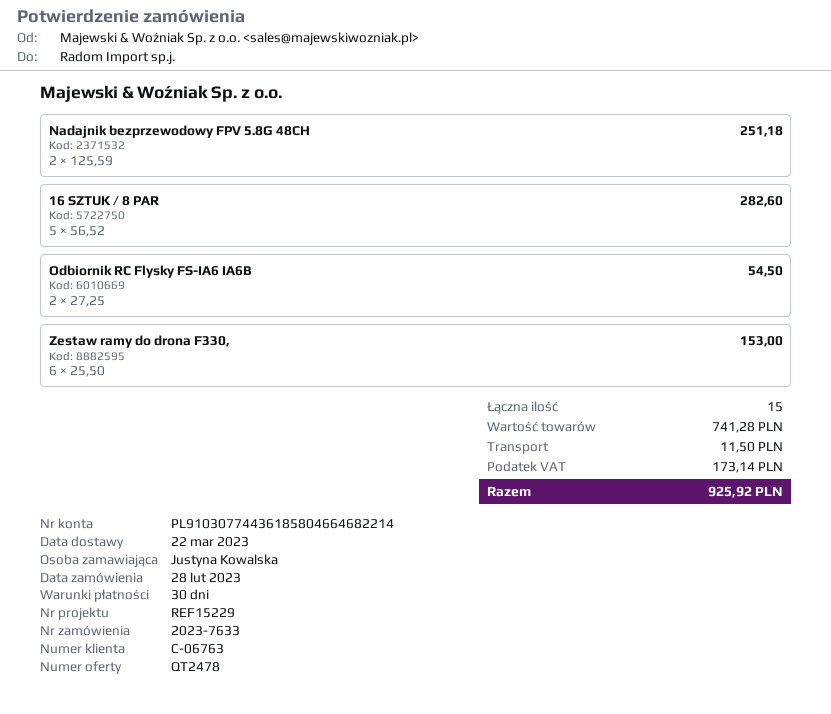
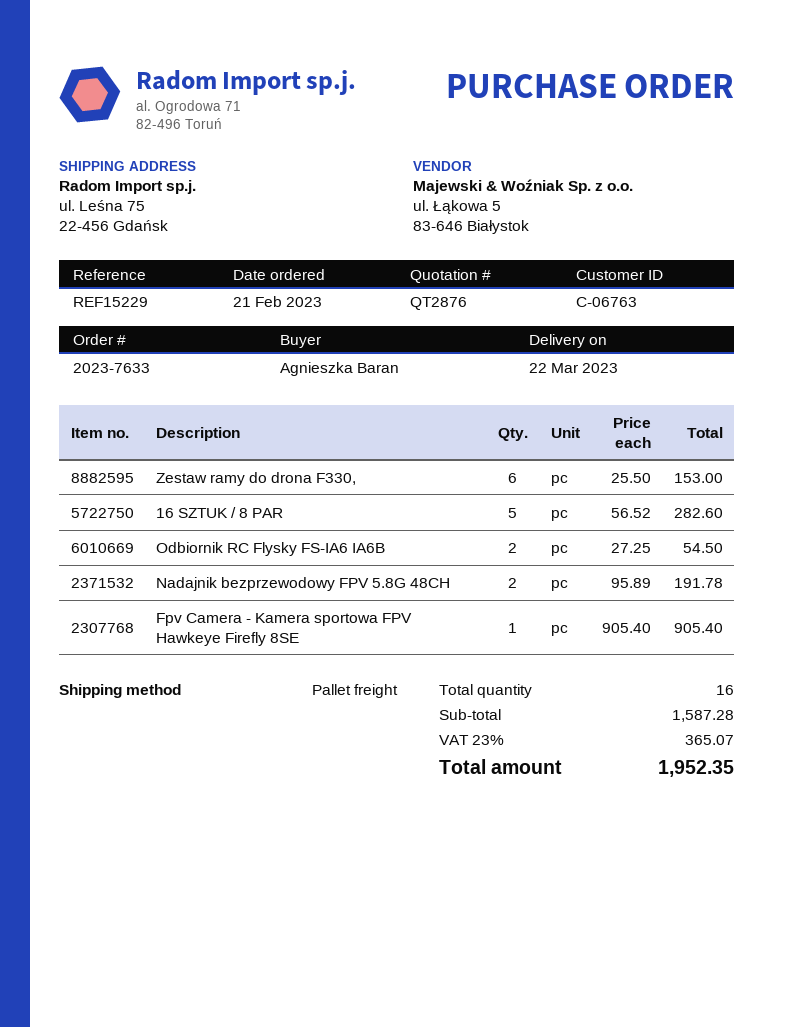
quote number: QT2478 -> QT2876
order date: 2023-02-28 -> 2023-02-21
ordered by: Justyna Kowalska -> Agnieszka Baran
Nadajnik bezprzewodowy FPV 5.8G 48CH: 2 x 125.59 = 251.18 -> 2 x 95.89 = 191.78
Fpv Camera - Kamera sportowa FPV Hawkeye Firefly 8SE: none -> 1 x 905.40 = 905.40
total quantity: 15 -> 16
subtotal: 741.28 -> 1587.28
shipping: 11.50 -> none
tax: 173.14 -> 365.07
total: 925.92 -> 1952.35

